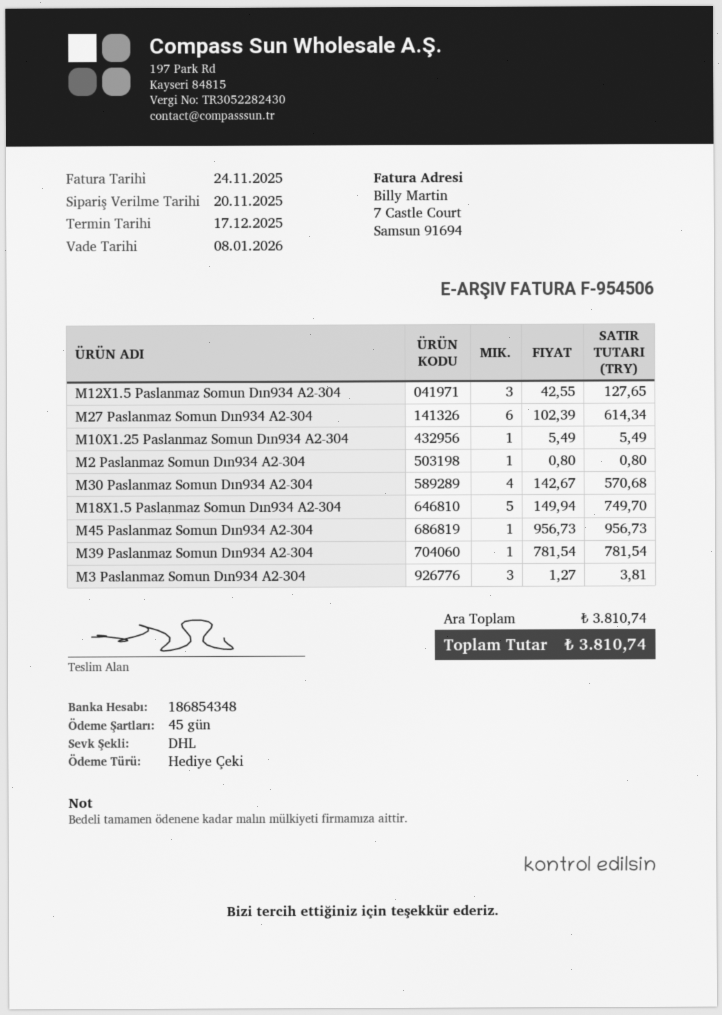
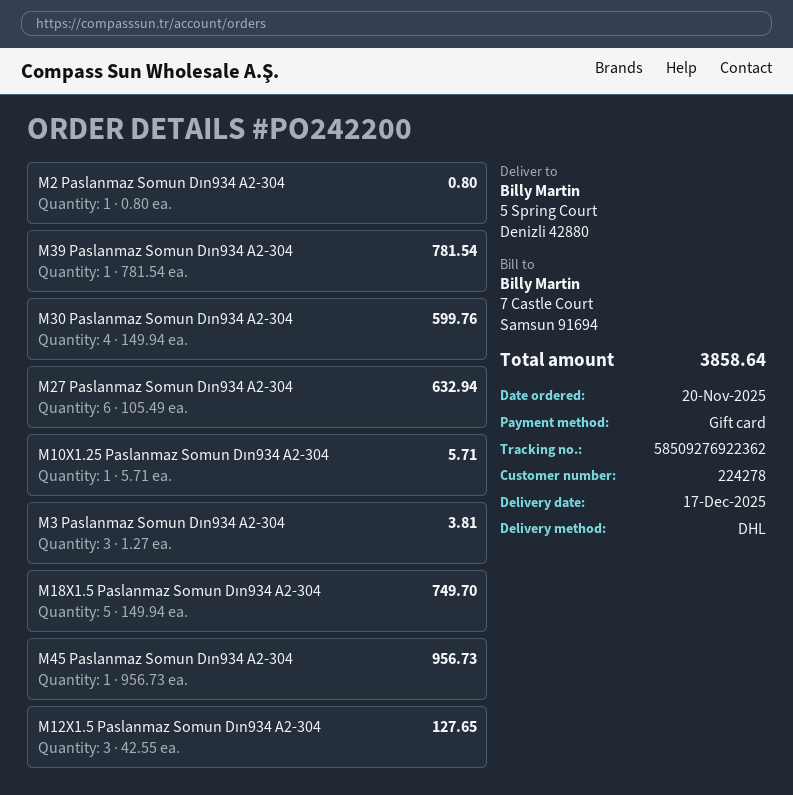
M27 Paslanmaz Somun Dın934 A2-304: 6 x 102.39 = 614.34 -> 6 x 105.49 = 632.94
M10X1.25 Paslanmaz Somun Dın934 A2-304: 1 x 5.49 = 5.49 -> 1 x 5.71 = 5.71
M30 Paslanmaz Somun Dın934 A2-304: 4 x 142.67 = 570.68 -> 4 x 149.94 = 599.76
total: 3810.74 -> 3858.64

